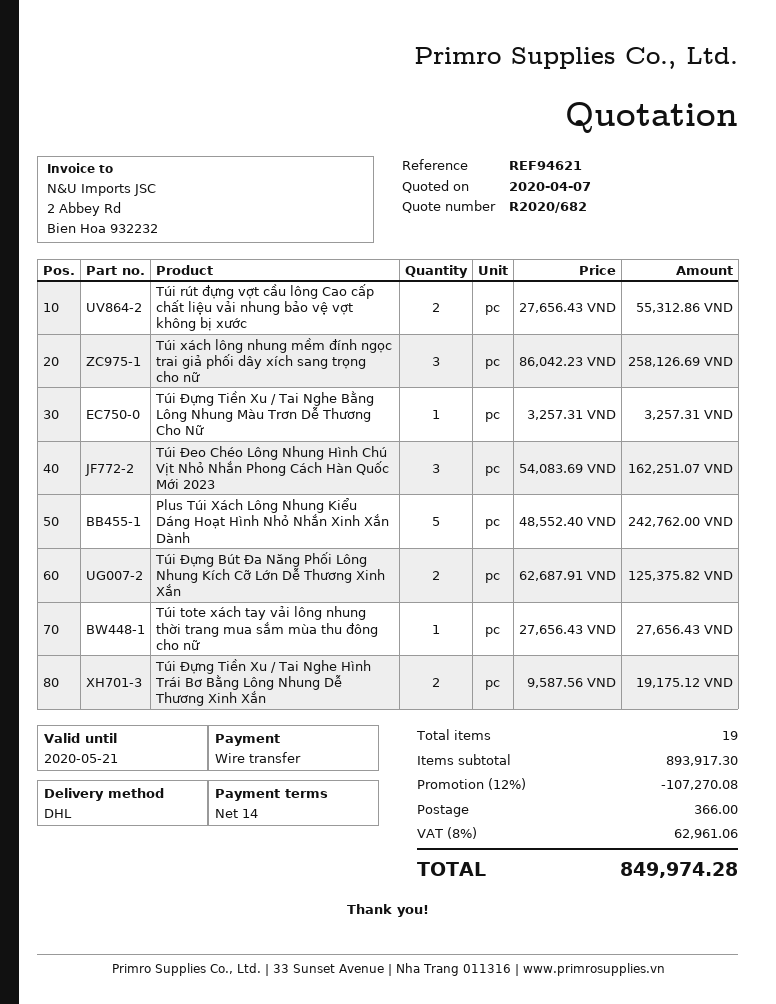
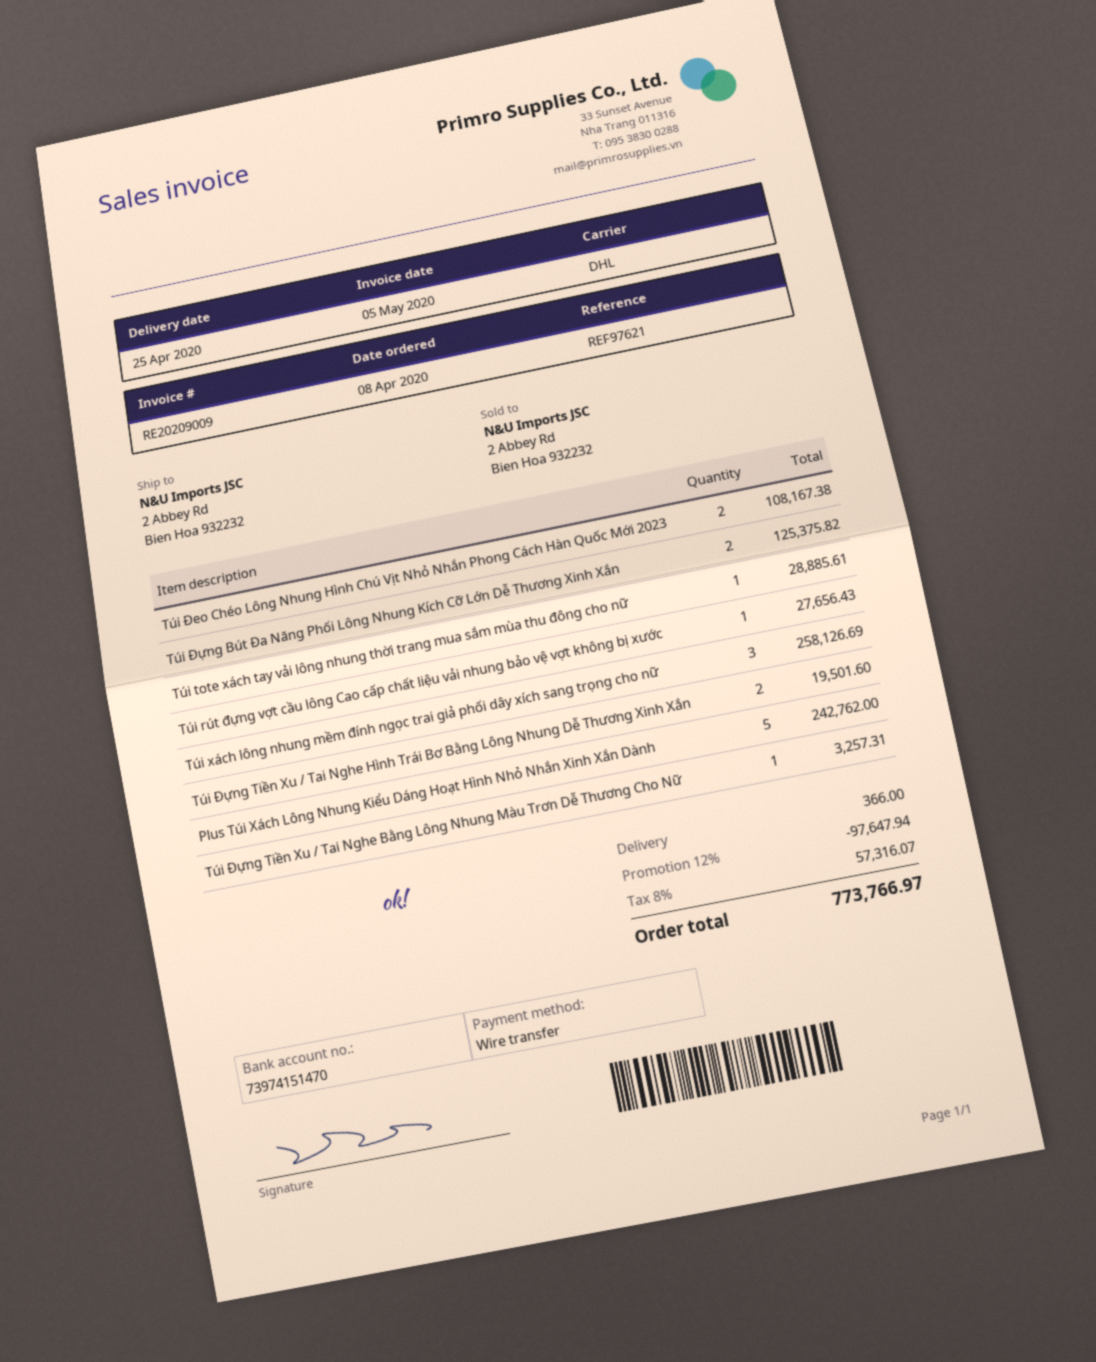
reference: REF94621 -> REF97621
Túi rút đựng vợt cầu lông Cao cấp chất liệu vải nhung bảo vệ vợt không bị xước: 2 for 55312.86 -> 1 for 27656.43
Túi Đeo Chéo Lông Nhung Hình Chú Vịt Nhỏ Nhắn Phong Cách Hàn Quốc Mới 2023: 3 for 162251.07 -> 2 for 108167.38
Túi tote xách tay vải lông nhung thời trang mua sắm mùa thu đông cho nữ: 1 for 27656.43 -> 1 for 28885.61
Túi Đựng Tiền Xu / Tai Nghe Hình Trái Bơ Bằng Lông Nhung Dễ Thương Xinh Xắn: 2 for 19175.12 -> 2 for 19501.60
discount: 12% = 107270.08 -> 12% = 97647.94
tax: 8% = 62961.06 -> 8% = 57316.07
total: 849974.28 -> 773766.97

